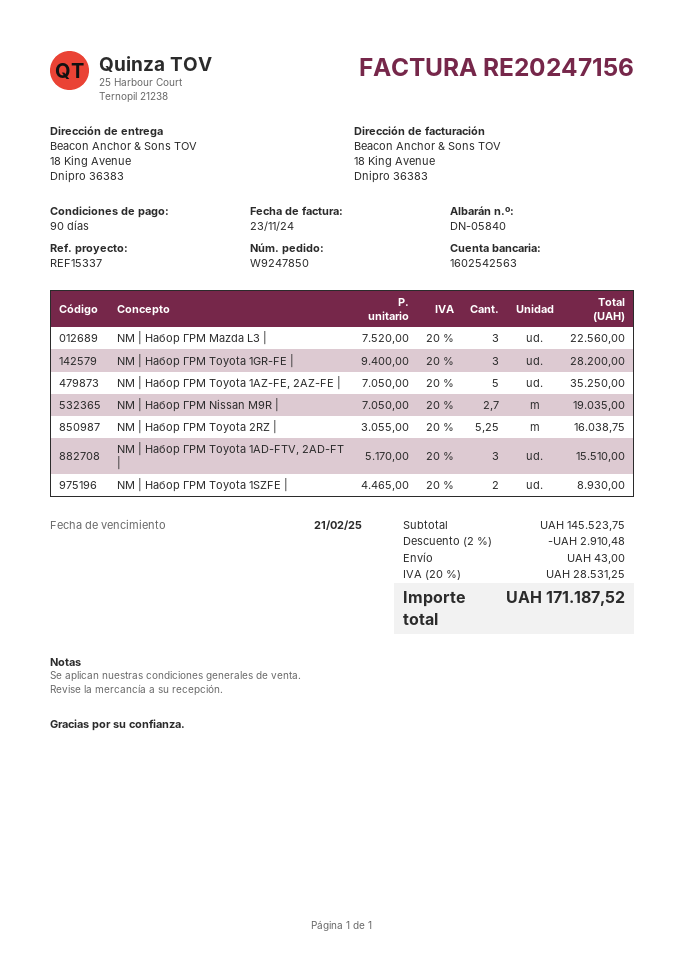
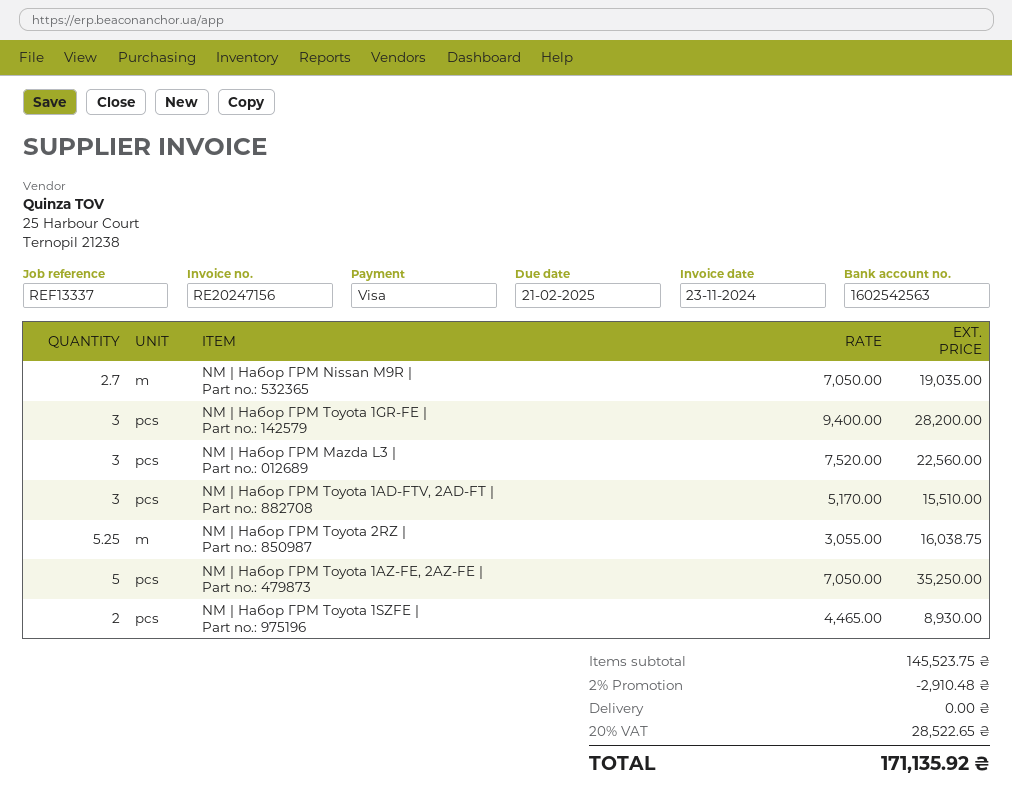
reference: REF15337 -> REF13337
shipping: 43.00 -> 0.00
tax: 20% = 28531.25 -> 20% = 28522.65
total: 171187.52 -> 171135.92

